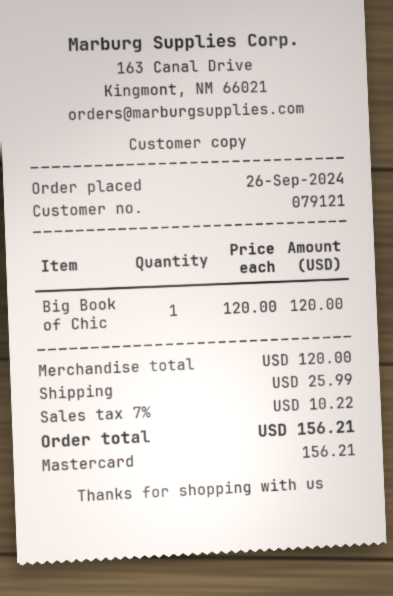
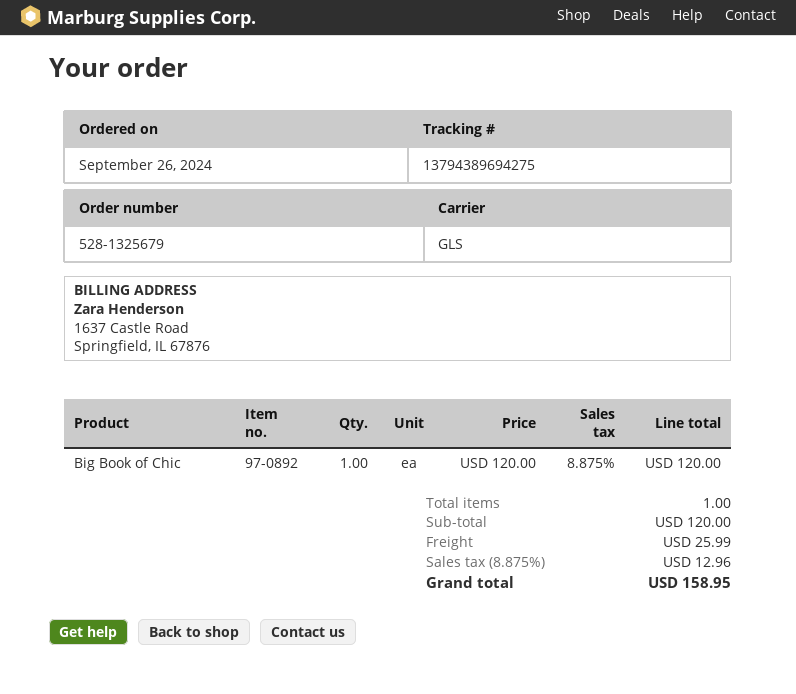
tax: 7% = 10.22 -> 8.875% = 12.96
total: 156.21 -> 158.95

